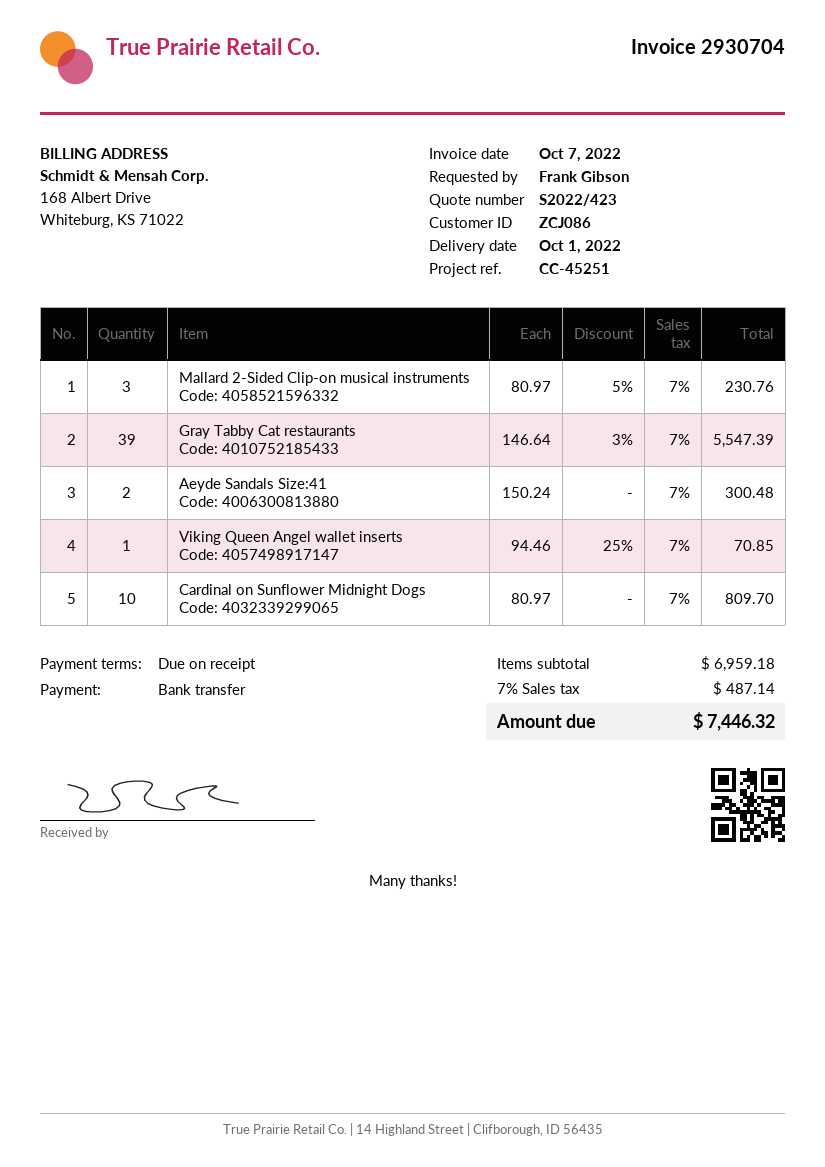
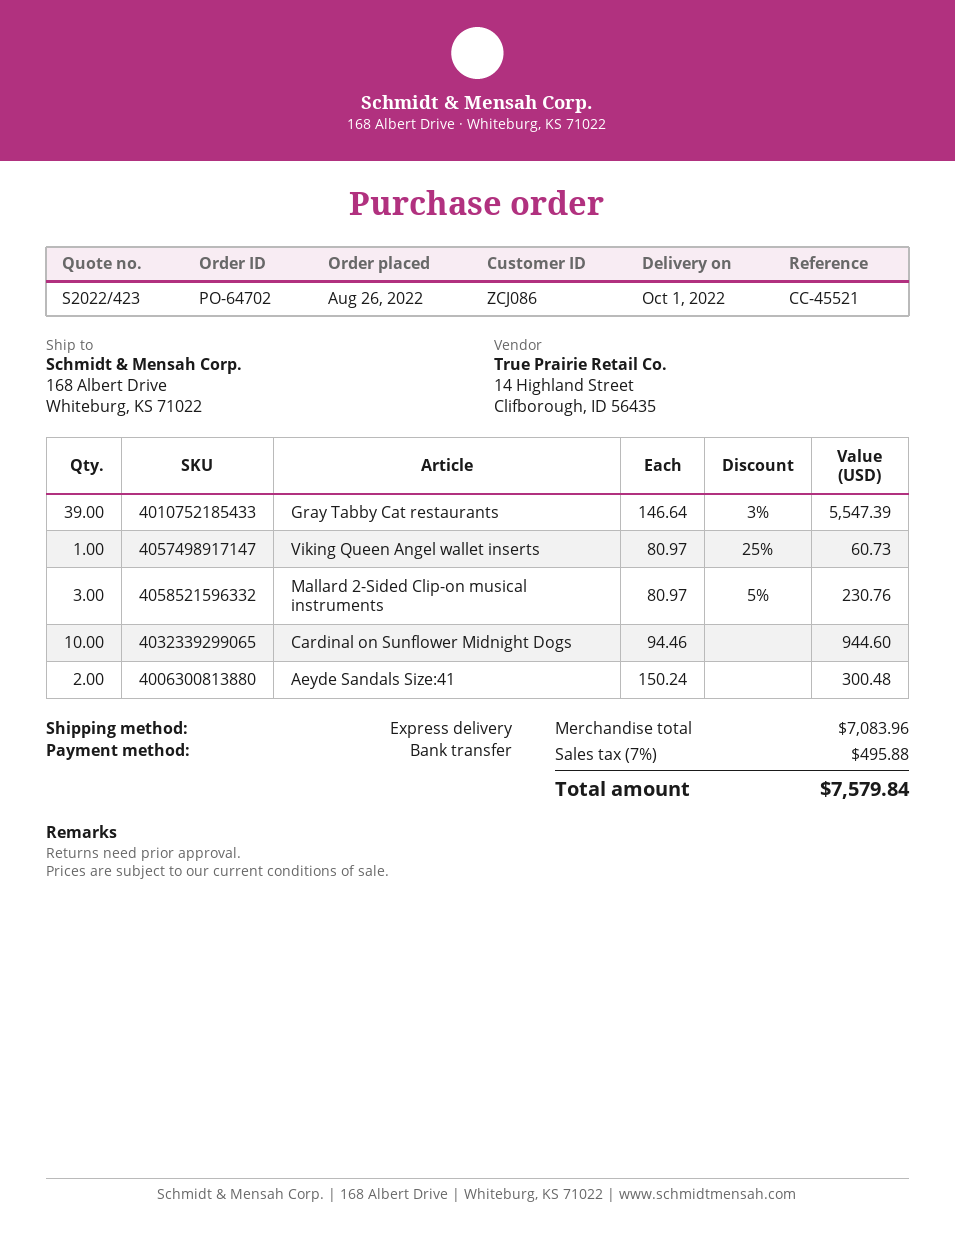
reference: CC-45251 -> CC-45521
Viking Queen Angel wallet inserts: 1 x 94.46 - 25% = 70.85 -> 1 x 80.97 - 25% = 60.73
Cardinal on Sunflower Midnight Dogs: 10 x 80.97 = 809.70 -> 10 x 94.46 = 944.60
subtotal: 6959.18 -> 7083.96
tax: 7% = 487.14 -> 7% = 495.88
total: 7446.32 -> 7579.84

